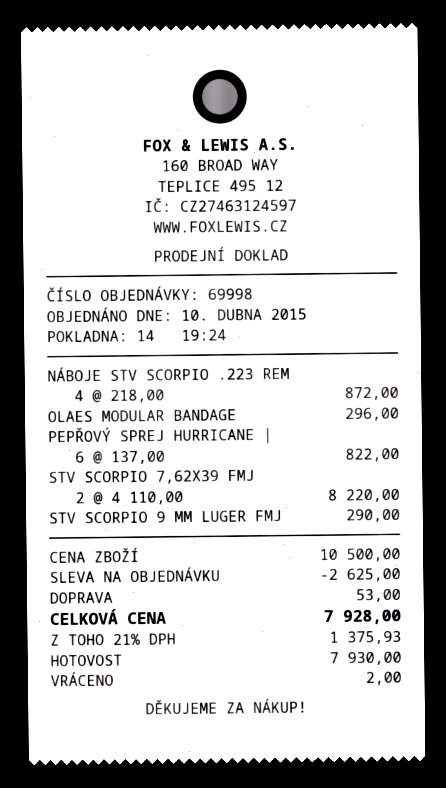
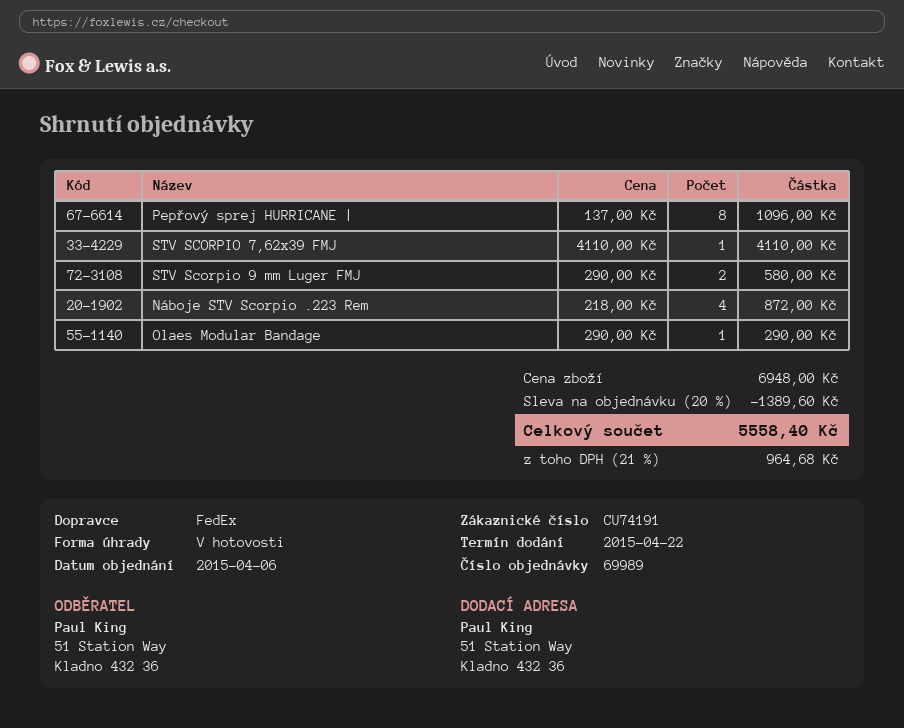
order number: 69998 -> 69989
order date: 2015-04-10 -> 2015-04-06
OLAES MODULAR BANDAGE: 1 x 296.00 = 296.00 -> 1 x 290.00 = 290.00
PEPŘOVÝ SPREJ HURRICANE |: 6 x 137.00 = 822.00 -> 8 x 137.00 = 1096.00
STV SCORPIO 7,62X39 FMJ: 2 x 4110.00 = 8220.00 -> 1 x 4110.00 = 4110.00
STV SCORPIO 9 MM LUGER FMJ: 1 x 290.00 = 290.00 -> 2 x 290.00 = 580.00
subtotal: 10500.00 -> 6948.00
discount: 2625.00 -> 1389.60
shipping: 53.00 -> none
tax: 21% = 1375.93 -> 21% = 964.68
total: 7928.00 -> 5558.40

